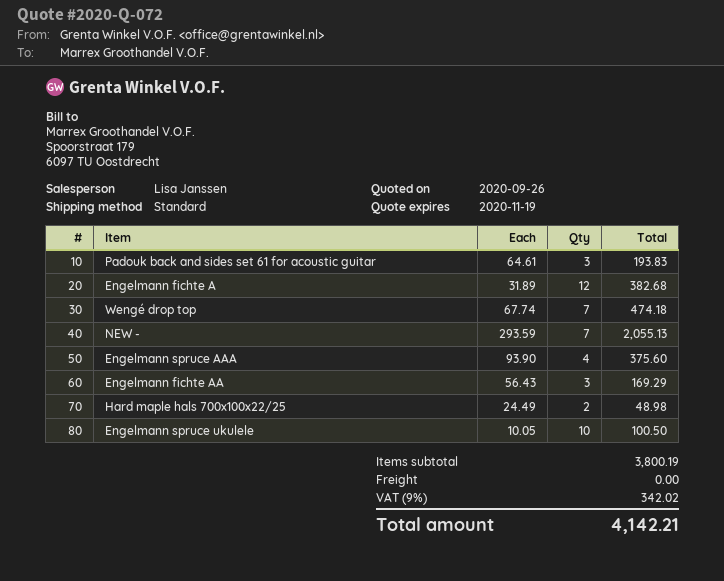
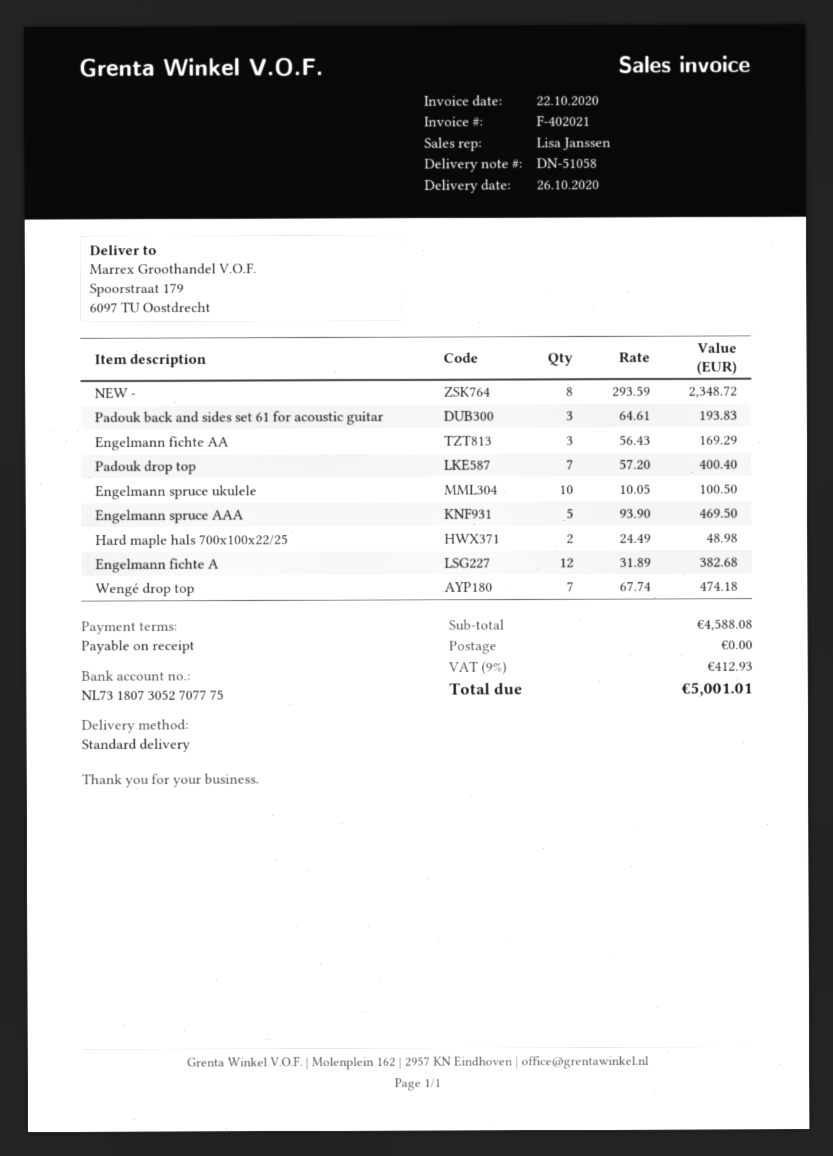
NEW -: 7 x 293.59 = 2055.13 -> 8 x 293.59 = 2348.72
Engelmann spruce AAA: 4 x 93.90 = 375.60 -> 5 x 93.90 = 469.50
Padouk drop top: none -> 7 x 57.20 = 400.40
subtotal: 3800.19 -> 4588.08
tax: 9% = 342.02 -> 9% = 412.93
total: 4142.21 -> 5001.01

